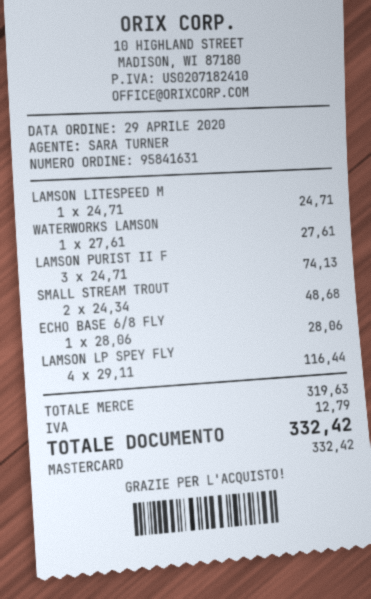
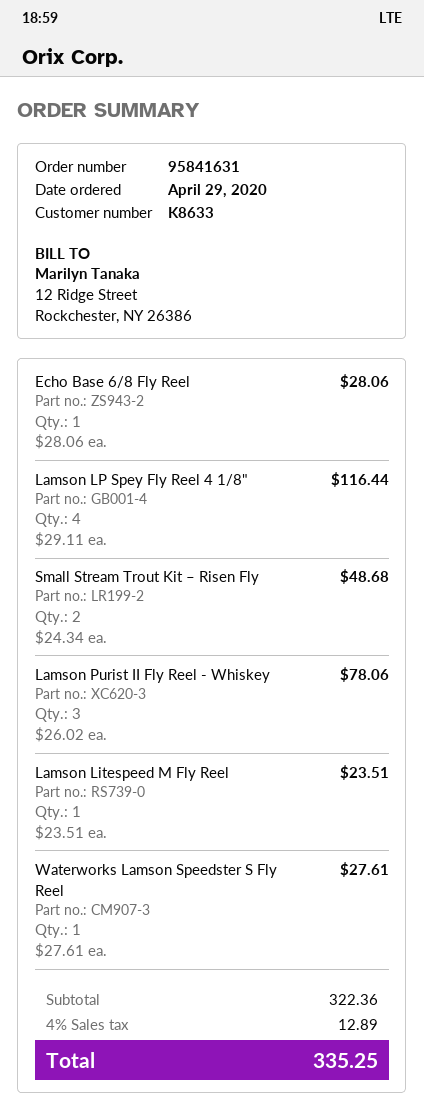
LAMSON LITESPEED M: 1 x 24.71 = 24.71 -> 1 x 23.51 = 23.51
LAMSON PURIST II F: 3 x 24.71 = 74.13 -> 3 x 26.02 = 78.06
subtotal: 319.63 -> 322.36
tax: 12.79 -> 12.89
total: 332.42 -> 335.25

